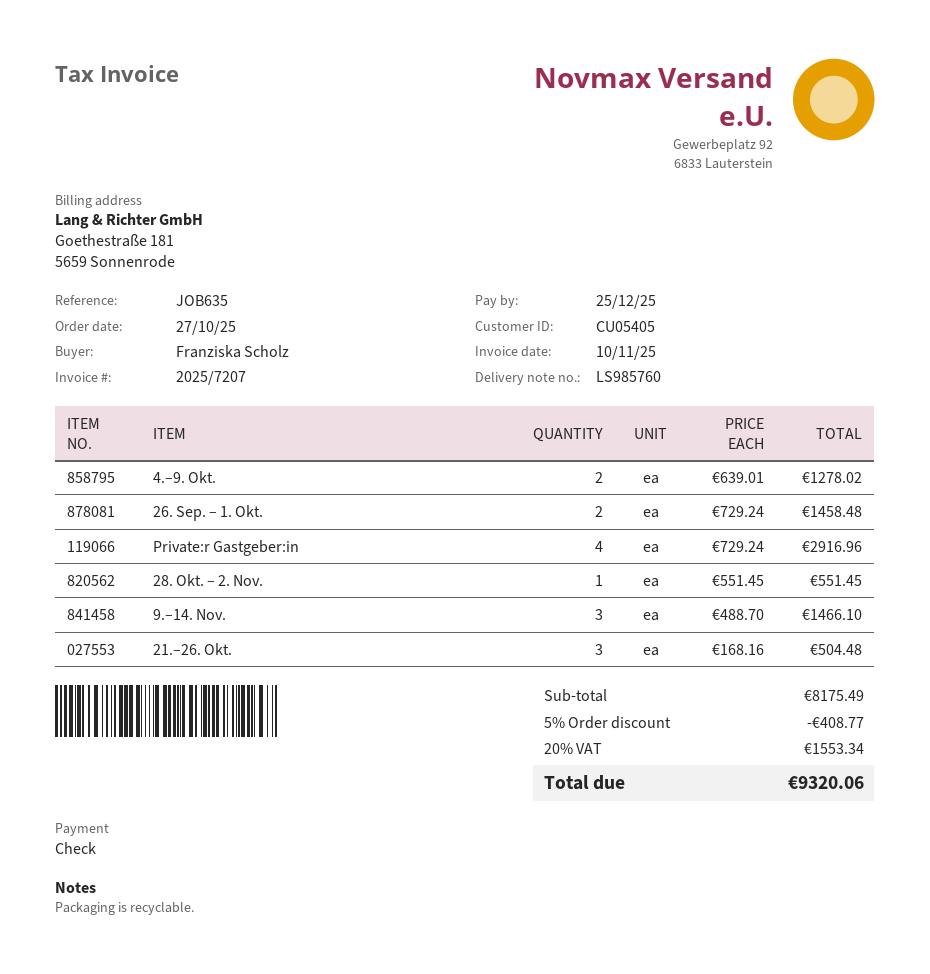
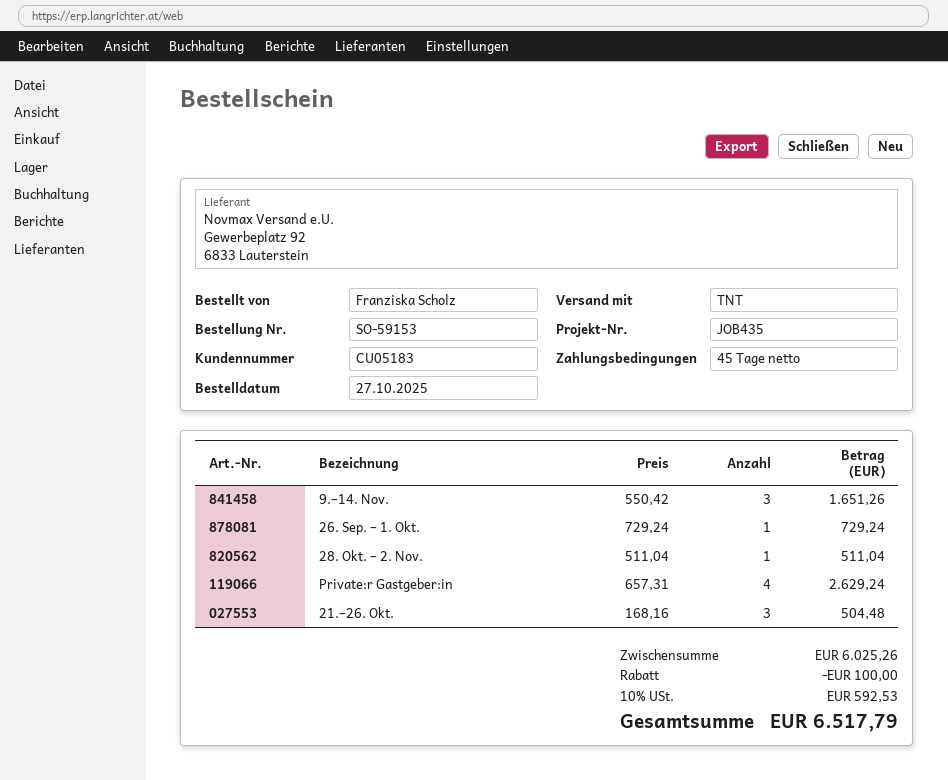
customer number: CU05405 -> CU05183
reference: JOB635 -> JOB435
4.–9. Okt.: 2 x 639.01 = 1278.02 -> none
26. Sep. – 1. Okt.: 2 x 729.24 = 1458.48 -> 1 x 729.24 = 729.24
Private:r Gastgeber:in: 4 x 729.24 = 2916.96 -> 4 x 657.31 = 2629.24
28. Okt. – 2. Nov.: 1 x 551.45 = 551.45 -> 1 x 511.04 = 511.04
9.–14. Nov.: 3 x 488.70 = 1466.10 -> 3 x 550.42 = 1651.26
subtotal: 8175.49 -> 6025.26
discount: 408.77 -> 100.00
tax: 20% = 1553.34 -> 10% = 592.53
total: 9320.06 -> 6517.79

